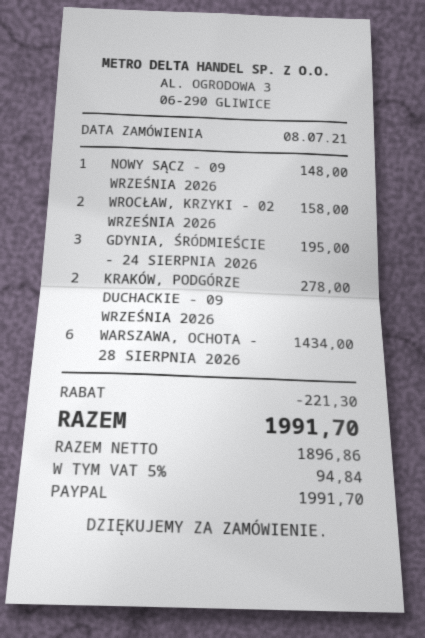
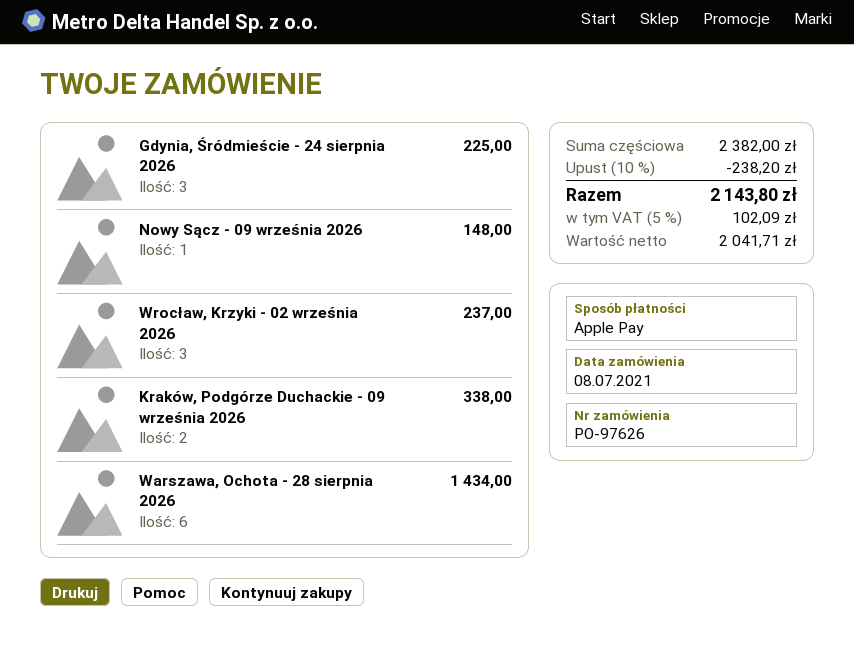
payment method: PayPal -> Apple Pay
WROCŁAW, KRZYKI - 02 WRZEŚNIA 2026: 2 for 158.00 -> 3 for 237.00
GDYNIA, ŚRÓDMIEŚCIE - 24 SIERPNIA 2026: 3 for 195.00 -> 3 for 225.00
KRAKÓW, PODGÓRZE DUCHACKIE - 09 WRZEŚNIA 2026: 2 for 278.00 -> 2 for 338.00
discount: 221.30 -> 238.20
net: 1896.86 -> 2041.71
tax: 5% = 94.84 -> 5% = 102.09
total: 1991.70 -> 2143.80

